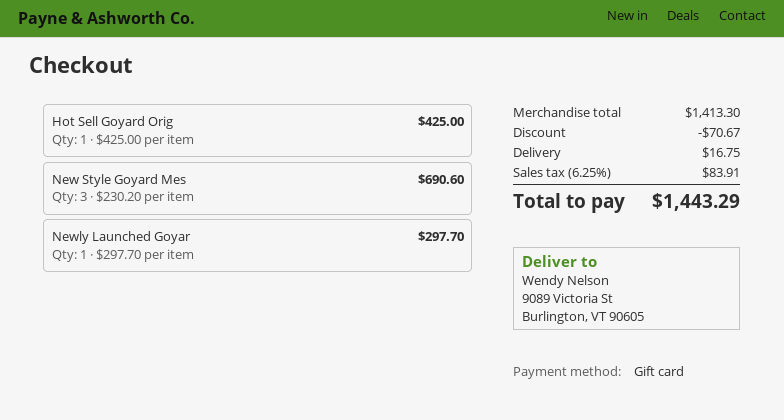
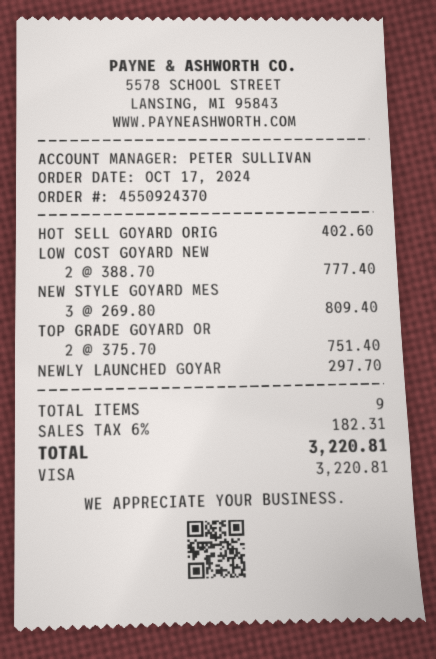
payment method: gift card -> Visa
Hot Sell Goyard Orig: 1 x 425.00 = 425.00 -> 1 x 402.60 = 402.60
New Style Goyard Mes: 3 x 230.20 = 690.60 -> 3 x 269.80 = 809.40
LOW COST GOYARD NEW: none -> 2 x 388.70 = 777.40
TOP GRADE GOYARD OR: none -> 2 x 375.70 = 751.40
discount: 70.67 -> none
shipping: 16.75 -> none
tax: 6.25% = 83.91 -> 6% = 182.31
total: 1443.29 -> 3220.81

